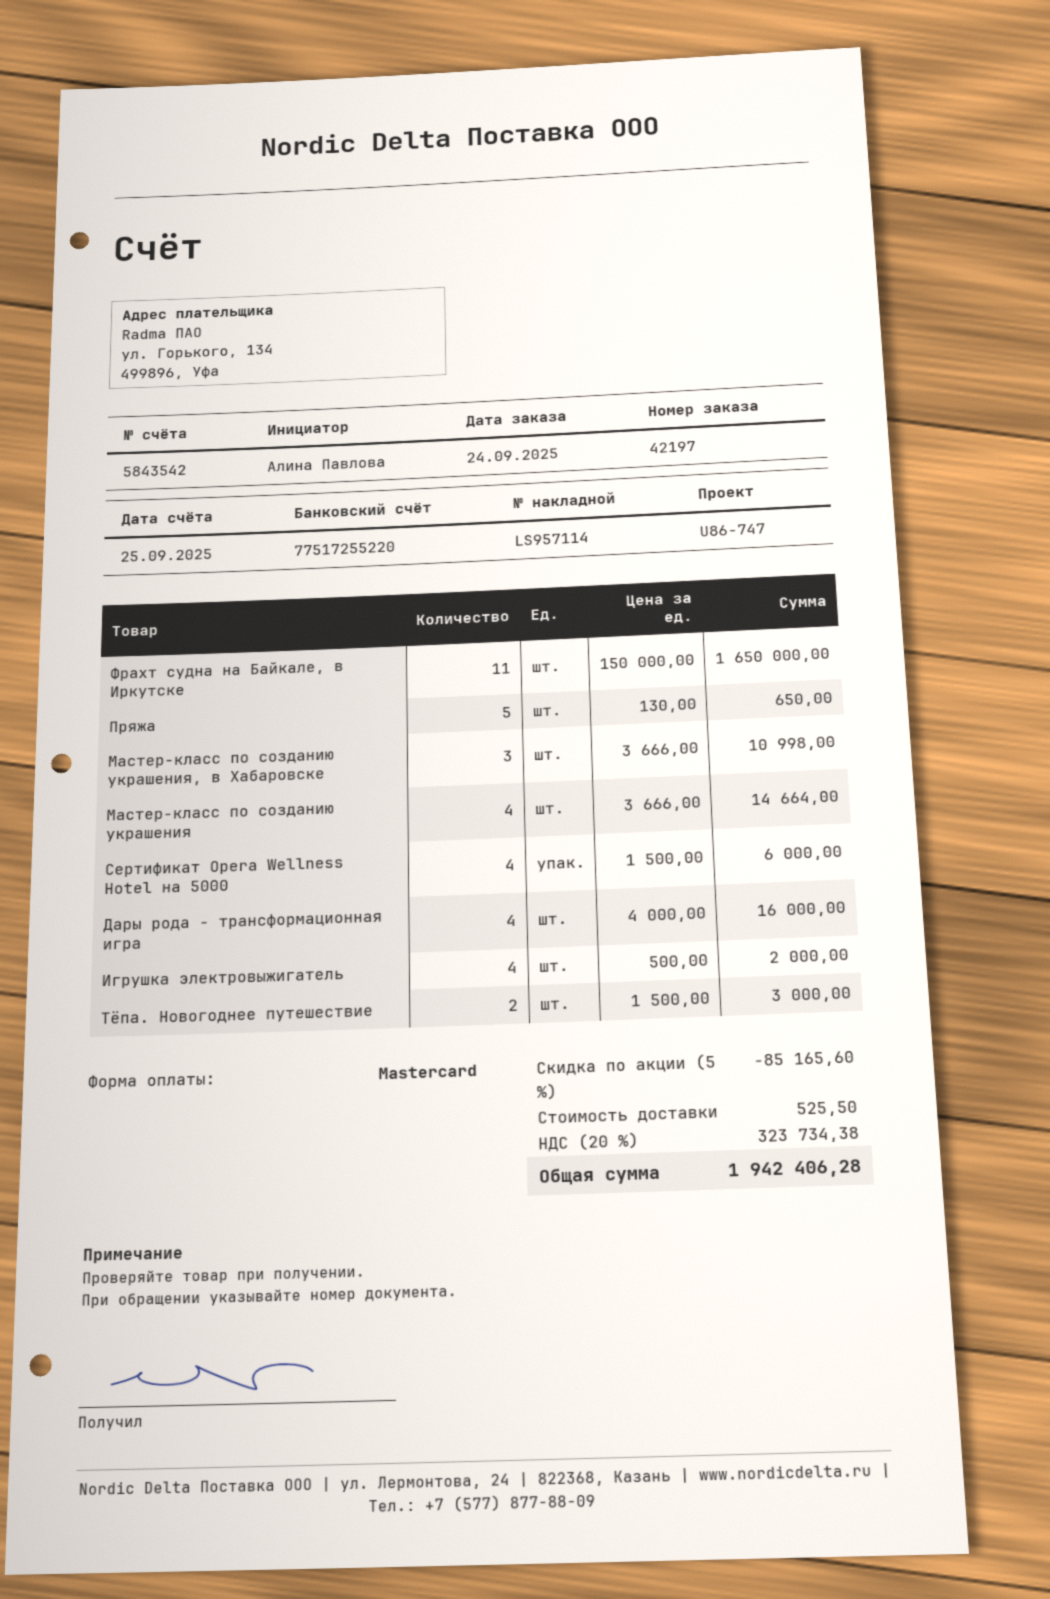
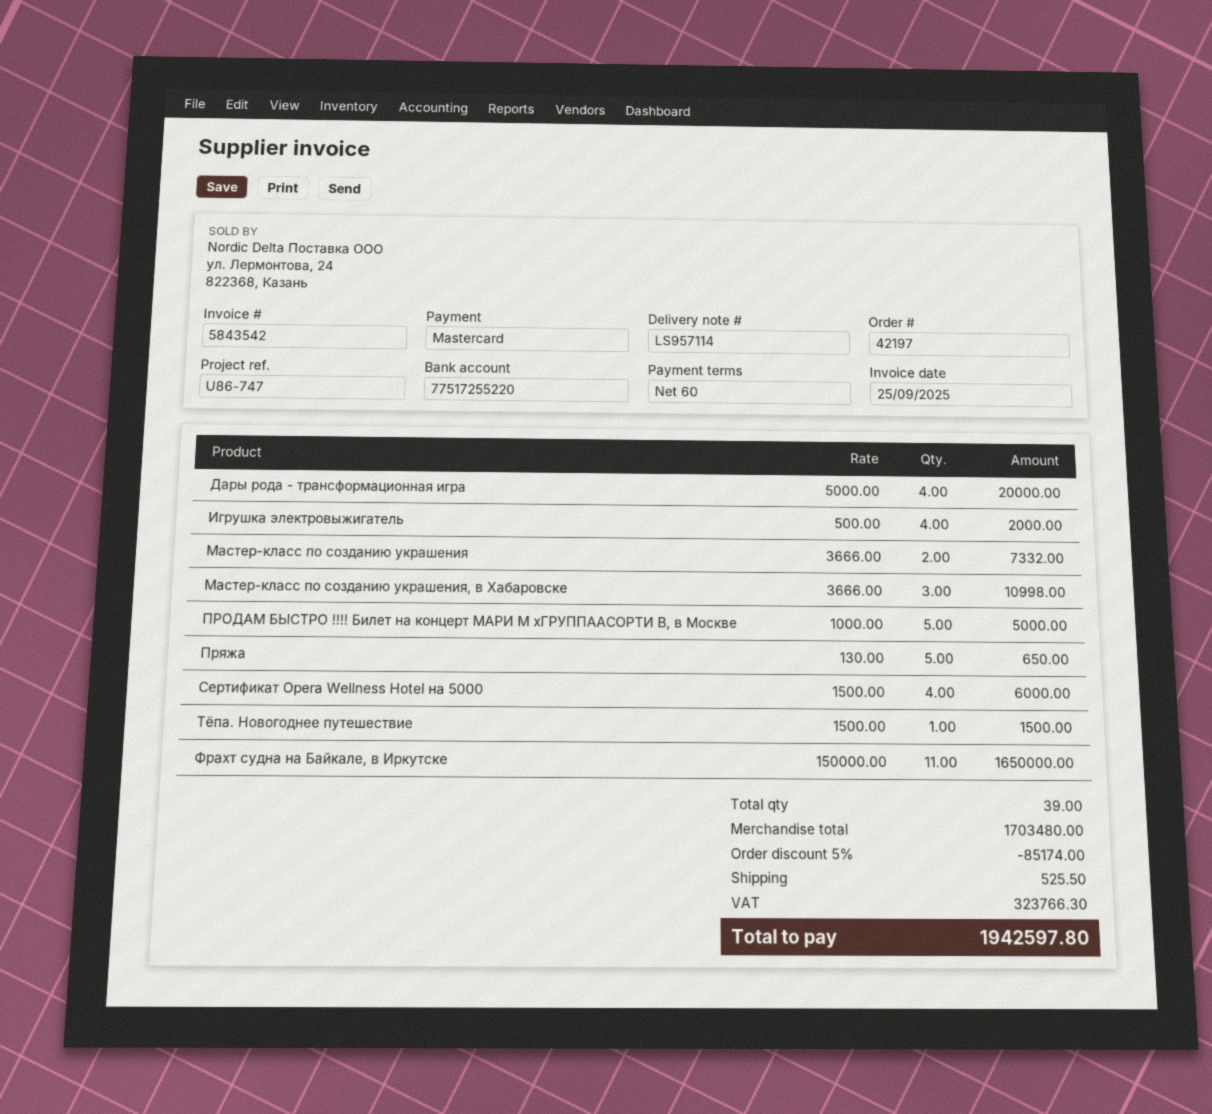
Мастер-класс по созданию украшения: 4 x 3666.00 = 14664.00 -> 2 x 3666.00 = 7332.00
Дары рода - трансформационная игра: 4 x 4000.00 = 16000.00 -> 4 x 5000.00 = 20000.00
Тёпа. Новогоднее путешествие: 2 x 1500.00 = 3000.00 -> 1 x 1500.00 = 1500.00
ПРОДАМ БЫСТРО !!!! Билет на концерт МАРИ М xГРУППААСОРТИ В, в Москве: none -> 5 x 1000.00 = 5000.00
discount: 5% = 85165.60 -> 5% = 85174.00
tax: 323734.38 -> 323766.30
total: 1942406.28 -> 1942597.80

